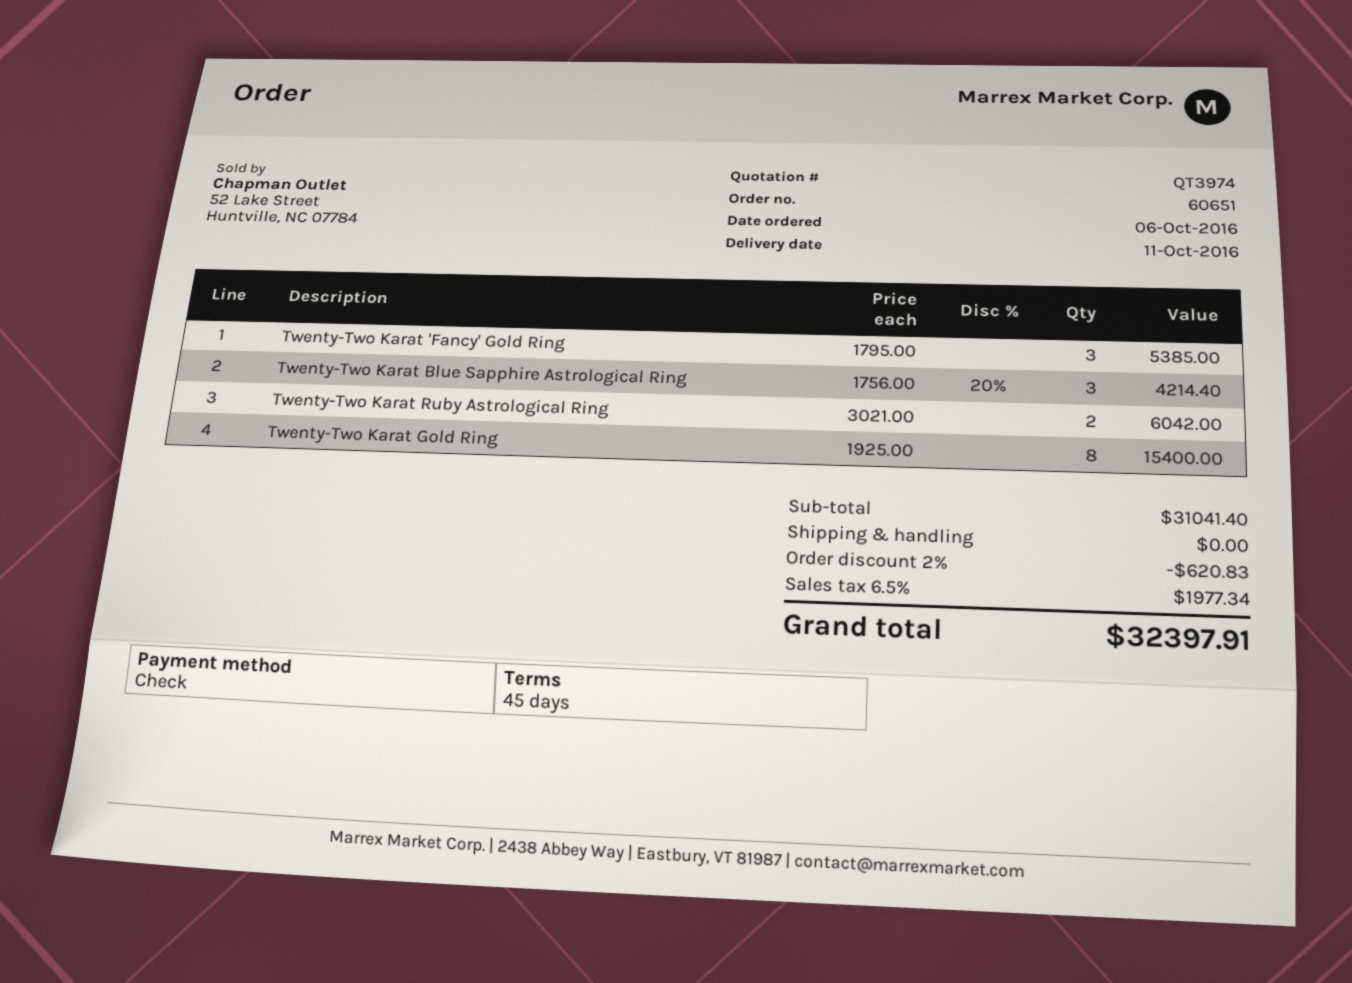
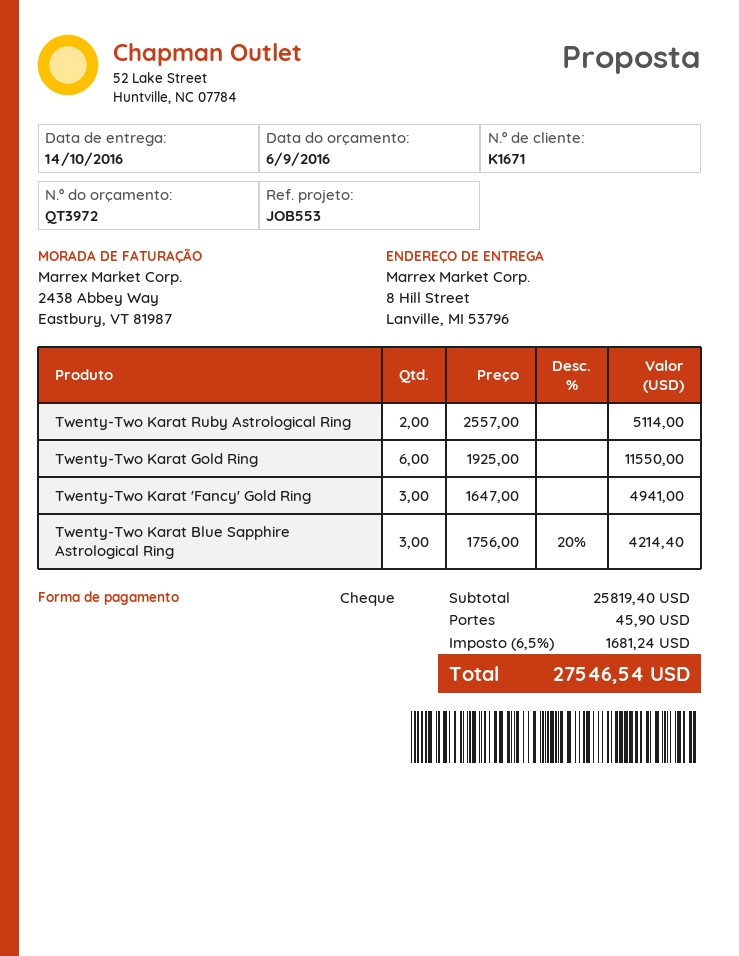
quote number: QT3974 -> QT3972
delivery date: 2016-10-11 -> 2016-10-14
Twenty-Two Karat 'Fancy' Gold Ring: 3 x 1795.00 = 5385.00 -> 3 x 1647.00 = 4941.00
Twenty-Two Karat Ruby Astrological Ring: 2 x 3021.00 = 6042.00 -> 2 x 2557.00 = 5114.00
Twenty-Two Karat Gold Ring: 8 x 1925.00 = 15400.00 -> 6 x 1925.00 = 11550.00
subtotal: 31041.40 -> 25819.40
discount: 2% = 620.83 -> none
shipping: 0.00 -> 45.90
tax: 6.5% = 1977.34 -> 6.5% = 1681.24
total: 32397.91 -> 27546.54

